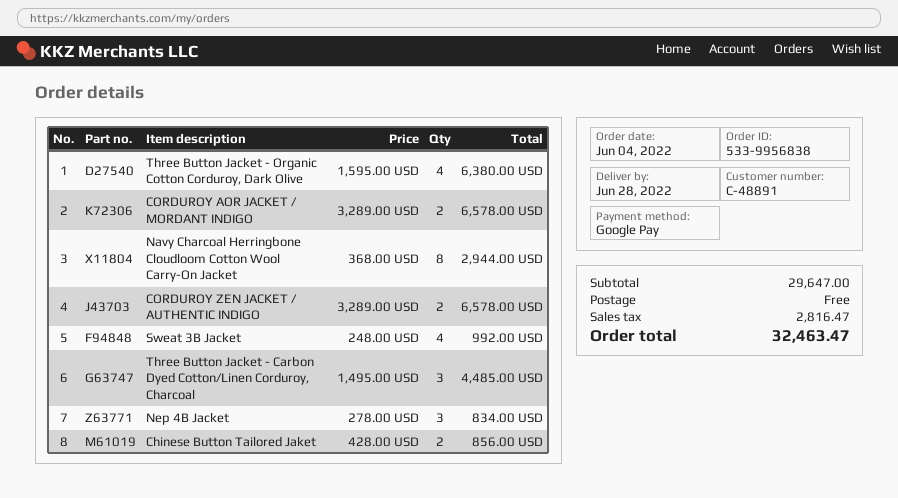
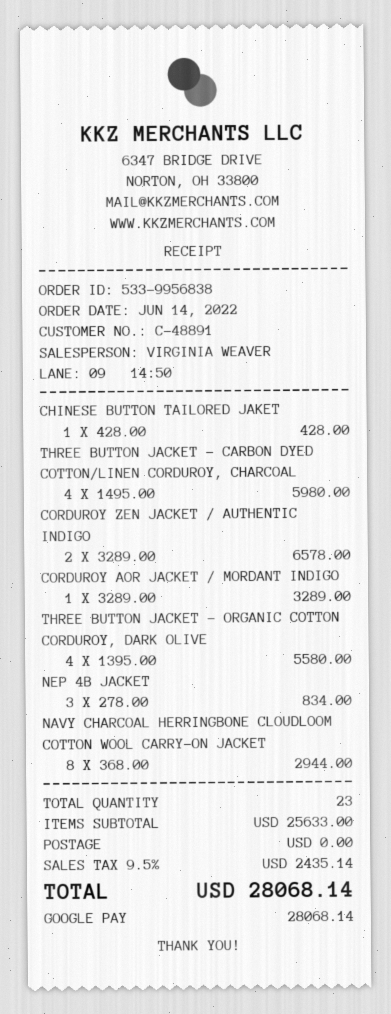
order date: 2022-06-04 -> 2022-06-14
Three Button Jacket - Organic Cotton Corduroy, Dark Olive: 4 x 1595.00 = 6380.00 -> 4 x 1395.00 = 5580.00
CORDUROY AOR JACKET / MORDANT INDIGO: 2 x 3289.00 = 6578.00 -> 1 x 3289.00 = 3289.00
Sweat 3B Jacket: 4 x 248.00 = 992.00 -> none
Three Button Jacket - Carbon Dyed Cotton/Linen Corduroy, Charcoal: 3 x 1495.00 = 4485.00 -> 4 x 1495.00 = 5980.00
Chinese Button Tailored Jaket: 2 x 428.00 = 856.00 -> 1 x 428.00 = 428.00
subtotal: 29647.00 -> 25633.00
tax: 2816.47 -> 2435.14
total: 32463.47 -> 28068.14

